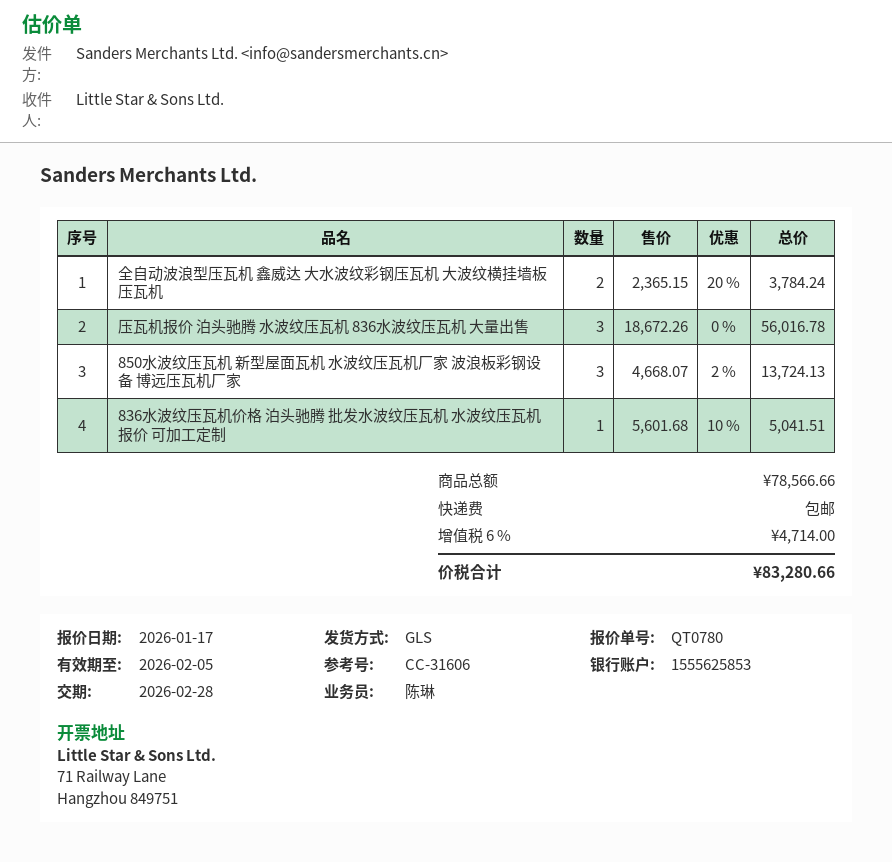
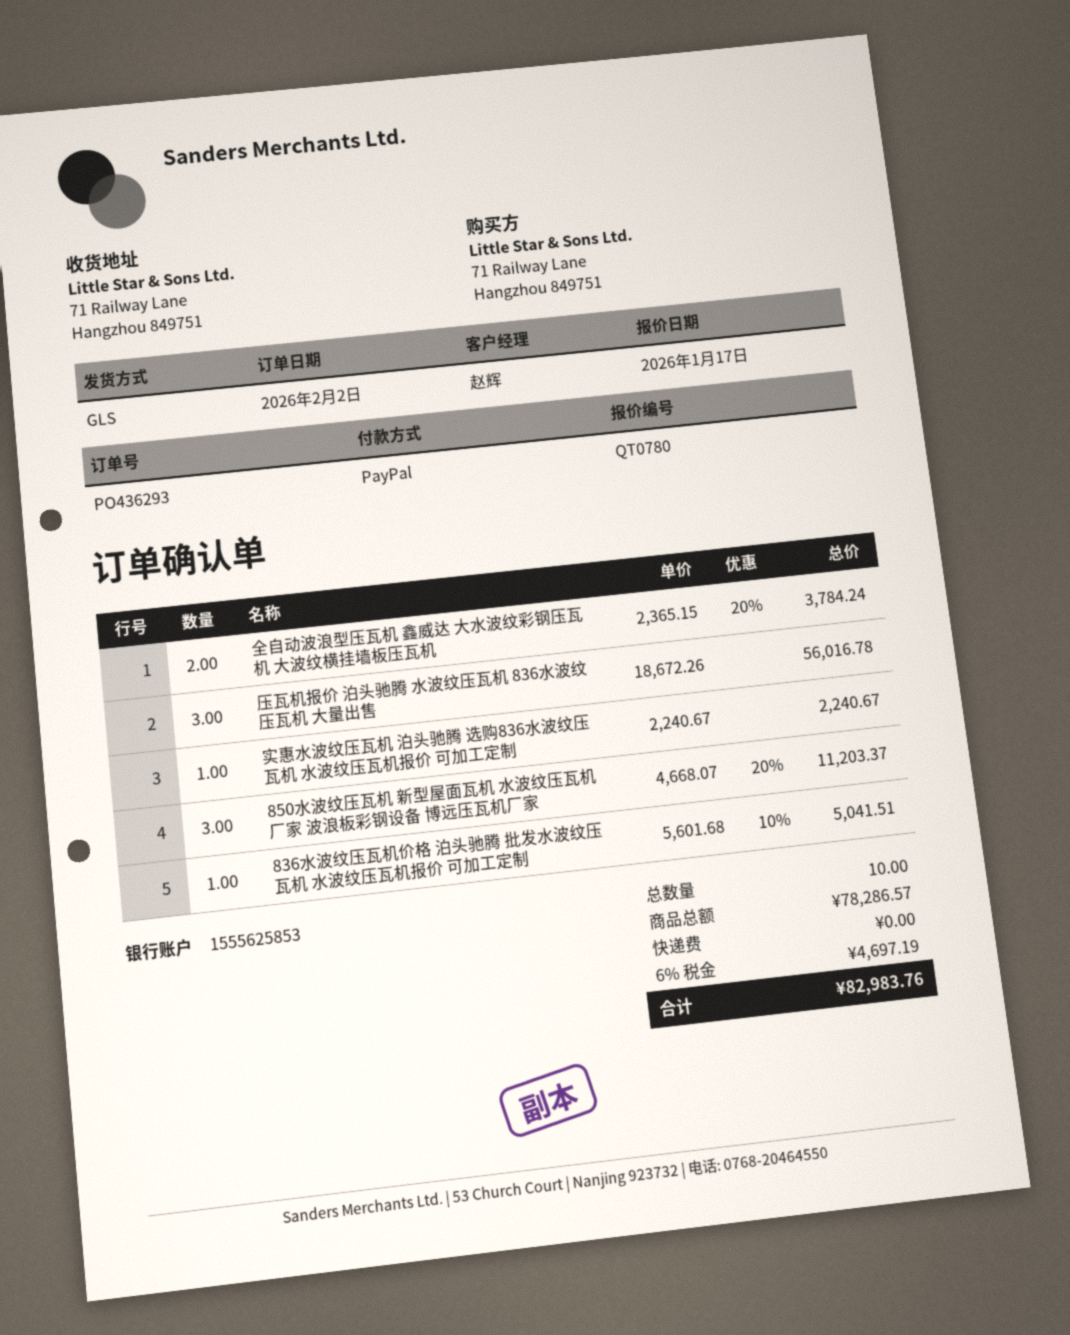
sales rep: 陈琳 -> 赵辉
850水波纹压瓦机 新型屋面瓦机 水波纹压瓦机厂家 波浪板彩钢设备 博远压瓦机厂家: 3 x 4668.07 - 2% = 13724.13 -> 3 x 4668.07 - 20% = 11203.37
实惠水波纹压瓦机 泊头驰腾 选购836水波纹压瓦机 水波纹压瓦机报价 可加工定制: none -> 1 x 2240.67 = 2240.67
subtotal: 78566.66 -> 78286.57
tax: 6% = 4714.00 -> 6% = 4697.19
total: 83280.66 -> 82983.76

